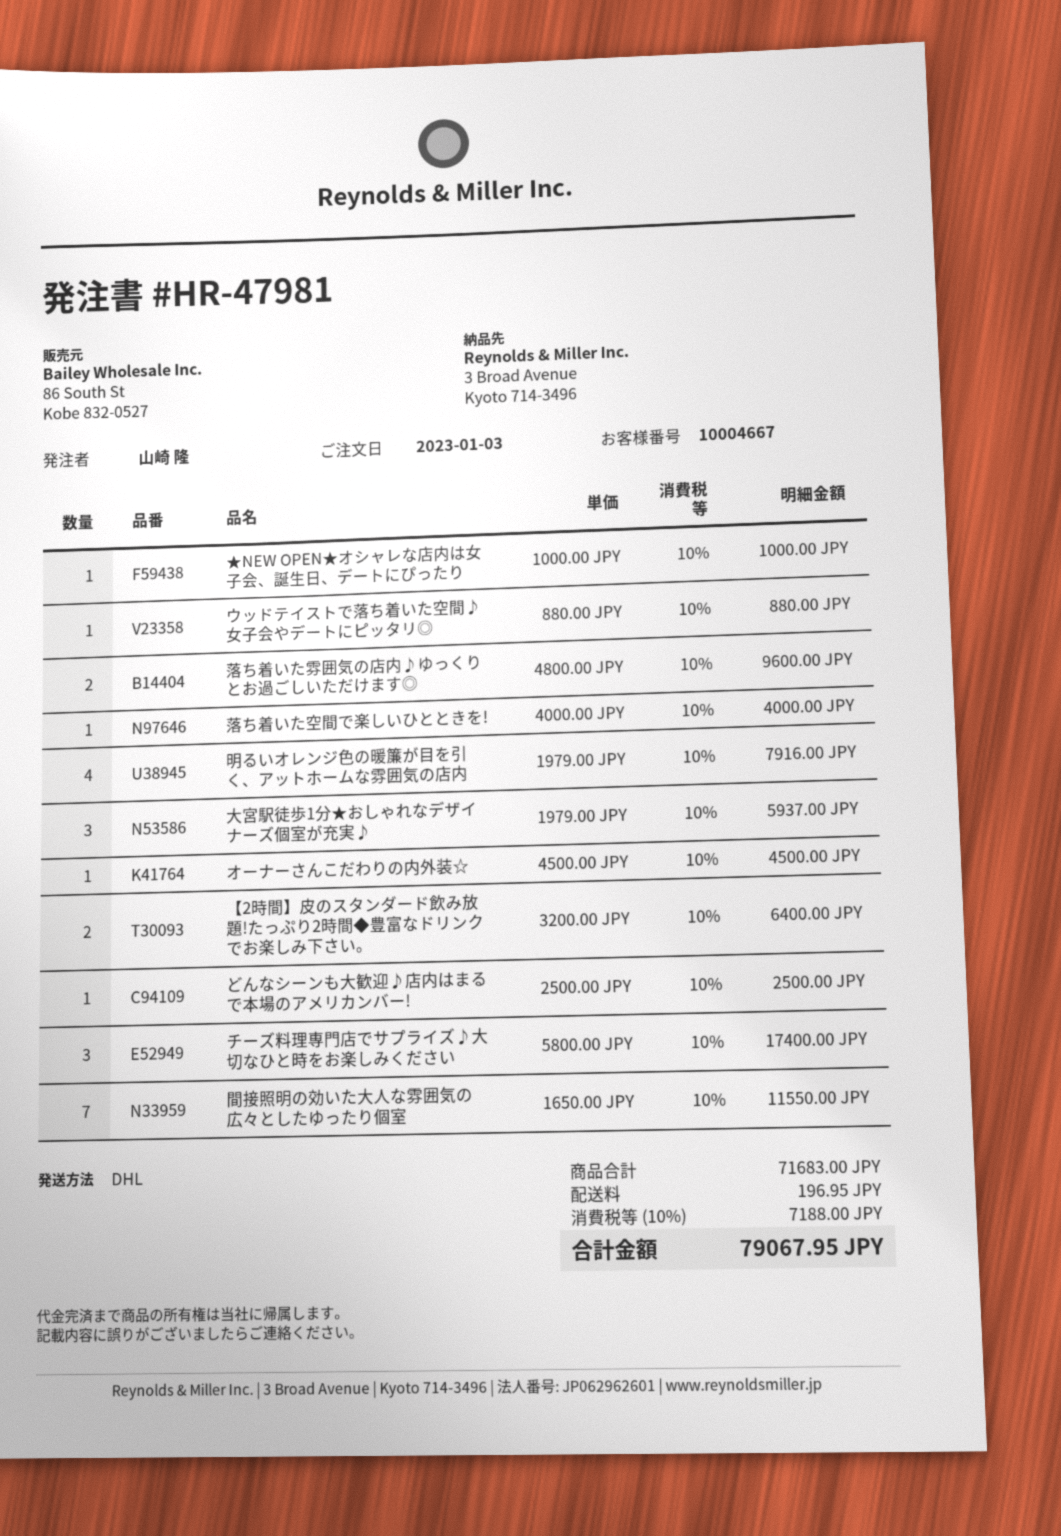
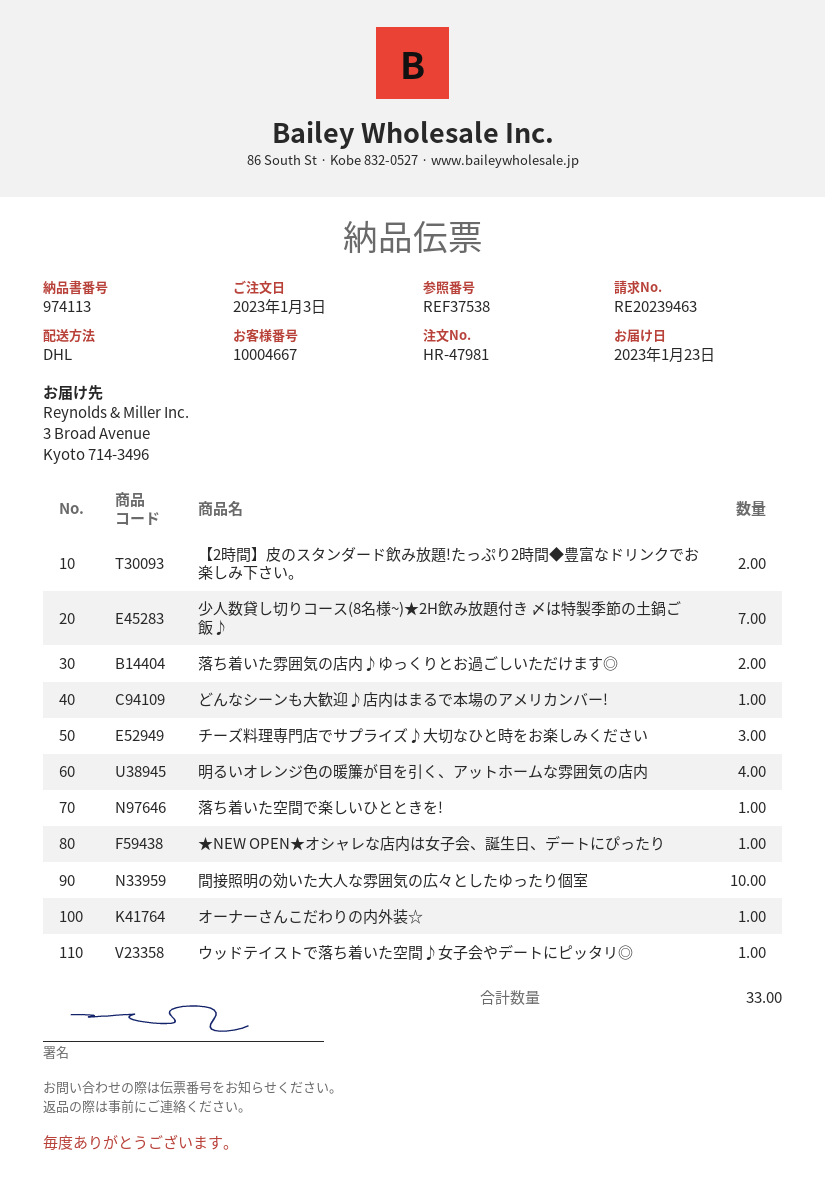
大宮駅徒歩1分★おしゃれなデザイナーズ個室が充実♪: 3 -> none
間接照明の効いた大人な雰囲気の広々としたゆったり個室: 7 -> 10
少人数貸し切りコース(8名様~)★2H飲み放題付き 〆は特製季節の土鍋ご飯♪: none -> 7

